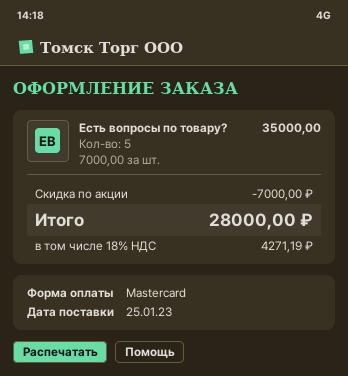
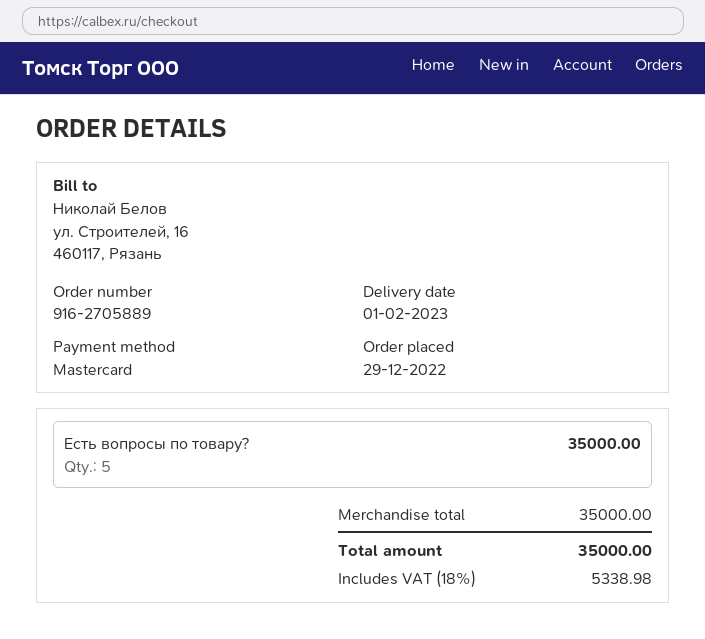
delivery date: 2023-01-25 -> 2023-02-01
discount: 7000.00 -> none
tax: 18% = 4271.19 -> 18% = 5338.98
total: 28000.00 -> 35000.00

